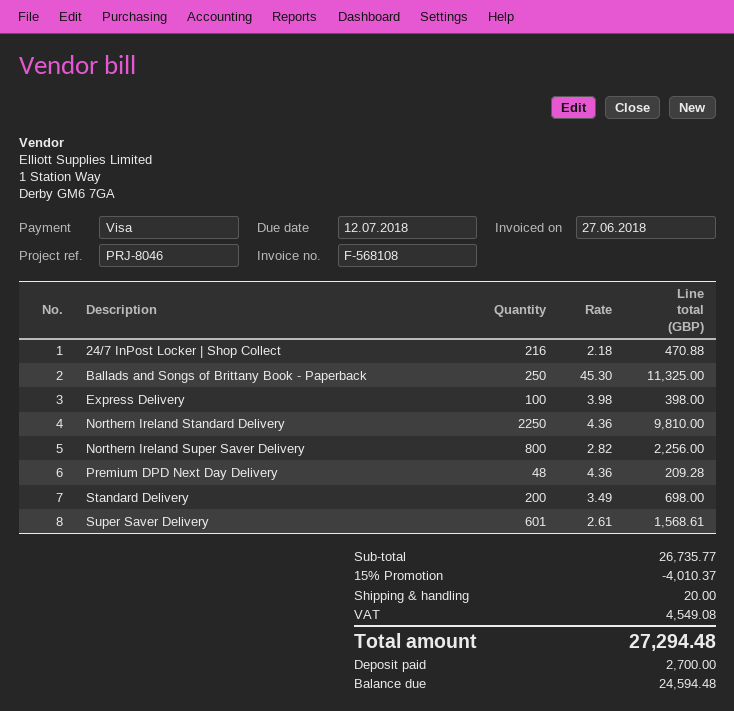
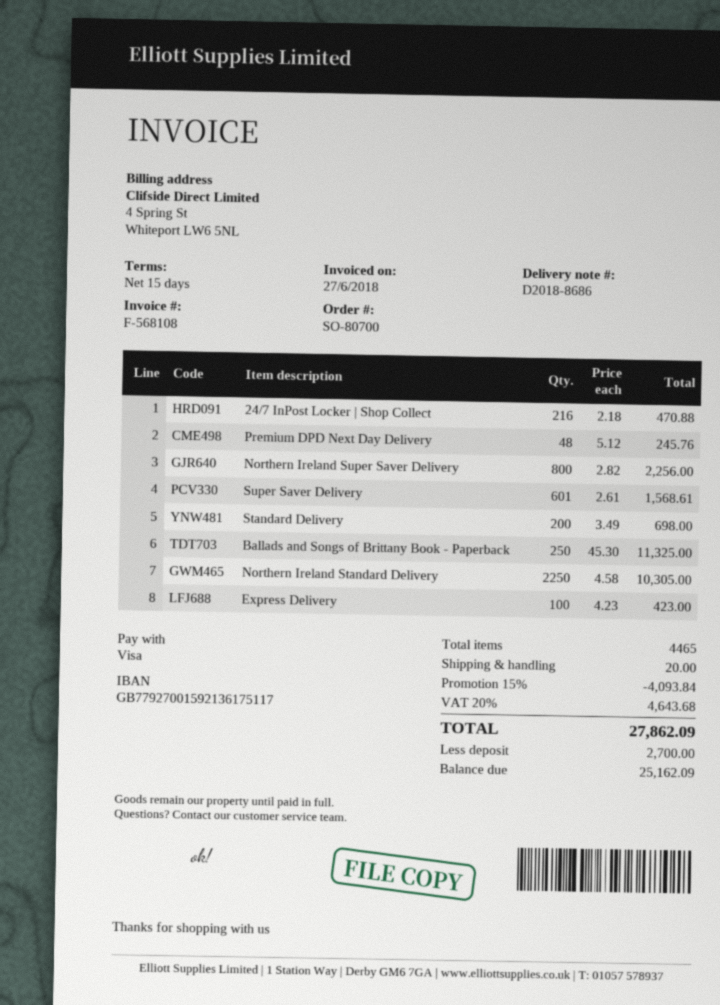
Express Delivery: 100 x 3.98 = 398.00 -> 100 x 4.23 = 423.00
Northern Ireland Standard Delivery: 2250 x 4.36 = 9810.00 -> 2250 x 4.58 = 10305.00
Premium DPD Next Day Delivery: 48 x 4.36 = 209.28 -> 48 x 5.12 = 245.76
discount: 15% = 4010.37 -> 15% = 4093.84
tax: 4549.08 -> 4643.68
total: 27294.48 -> 27862.09
balance: 24594.48 -> 25162.09

